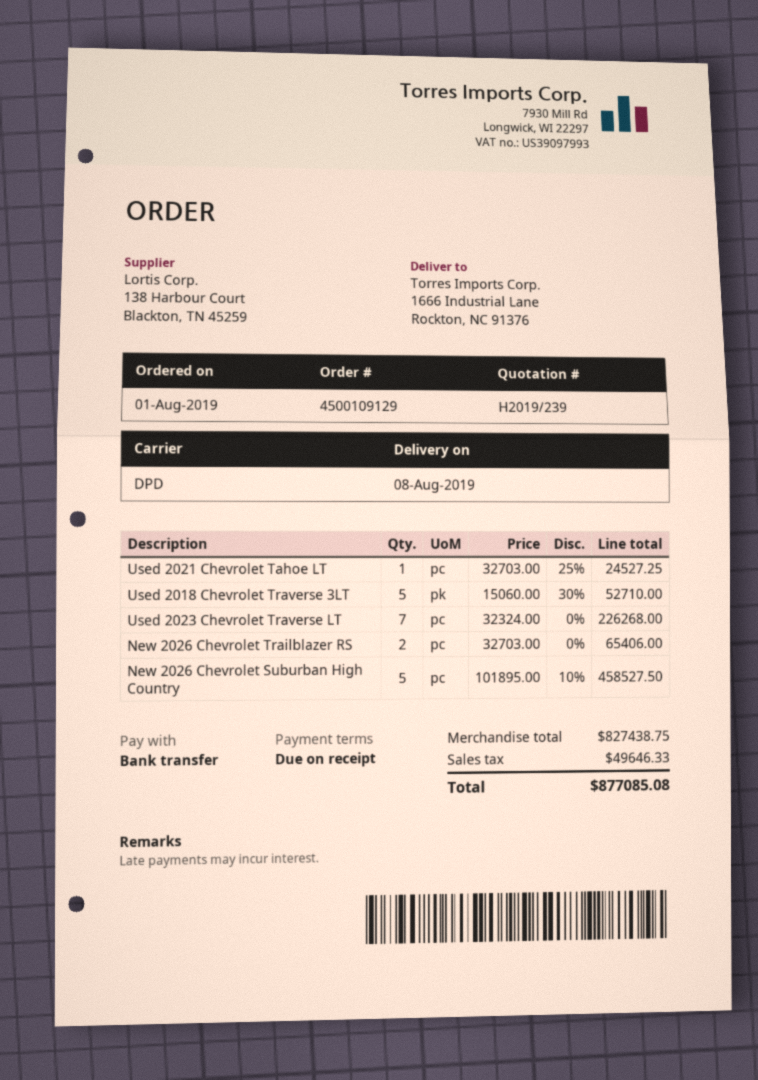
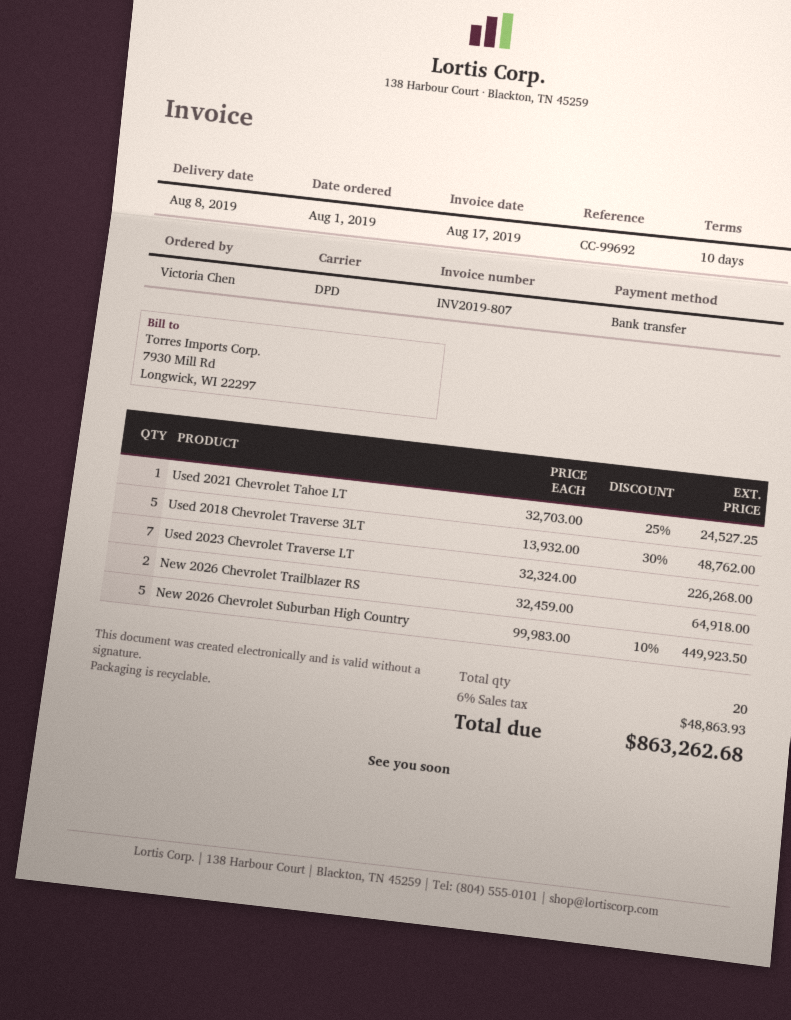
payment terms: on receipt -> 10 days
Used 2018 Chevrolet Traverse 3LT: 5 x 15060.00 - 30% = 52710.00 -> 5 x 13932.00 - 30% = 48762.00
New 2026 Chevrolet Trailblazer RS: 2 x 32703.00 = 65406.00 -> 2 x 32459.00 = 64918.00
New 2026 Chevrolet Suburban High Country: 5 x 101895.00 - 10% = 458527.50 -> 5 x 99983.00 - 10% = 449923.50
tax: 49646.33 -> 48863.93
total: 877085.08 -> 863262.68

